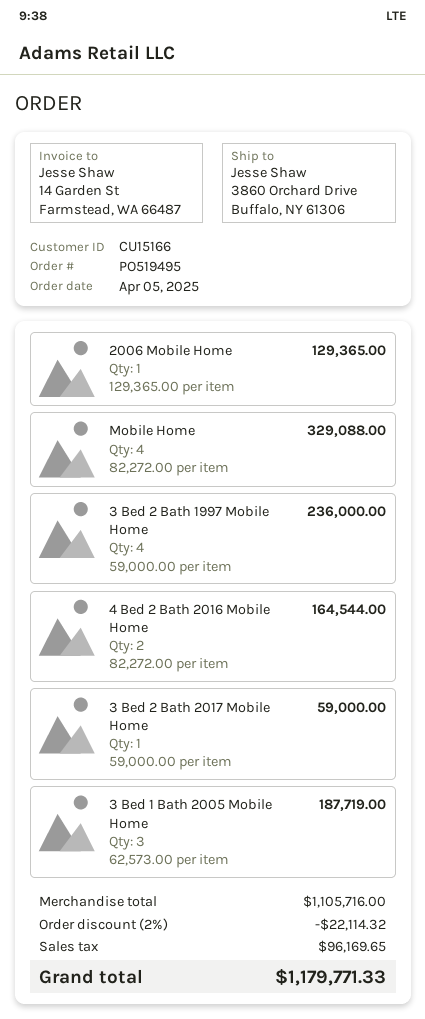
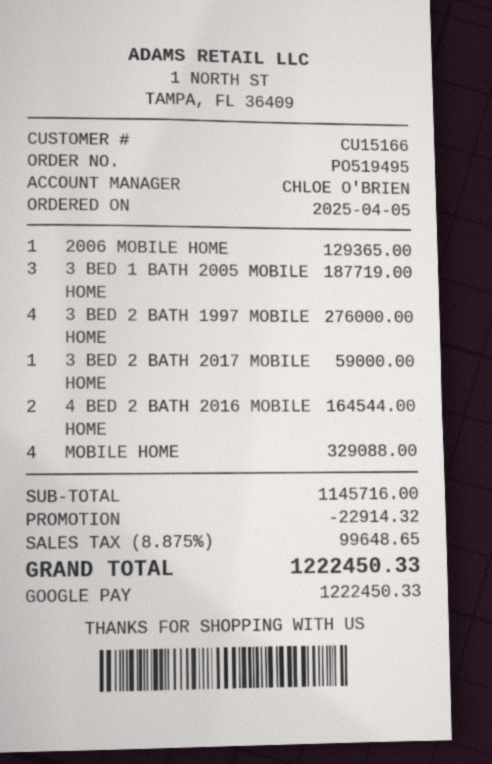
3 Bed 2 Bath 1997 Mobile Home: 4 for 236000.00 -> 4 for 276000.00
subtotal: 1105716.00 -> 1145716.00
discount: 22114.32 -> 22914.32
tax: 96169.65 -> 99648.65
total: 1179771.33 -> 1222450.33

